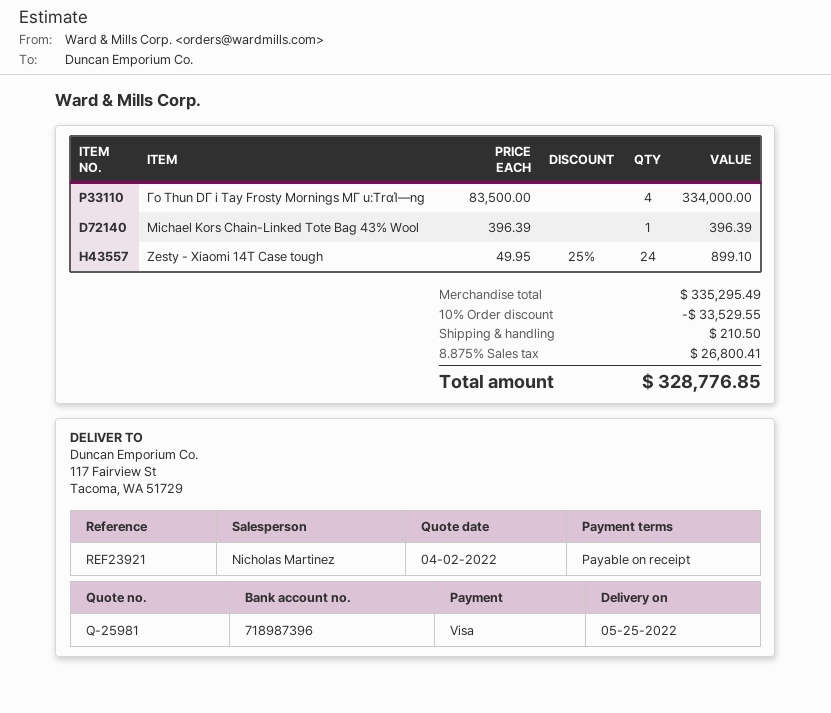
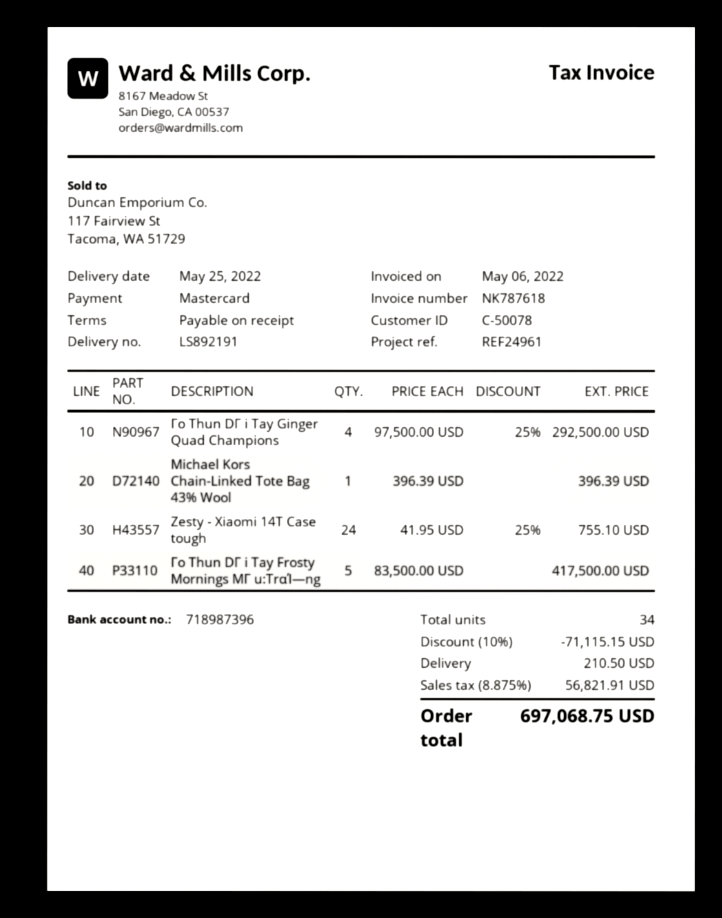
reference: REF23921 -> REF24961
payment method: Visa -> Mastercard
Γo Thun DΓ i Tay Frosty Mornings MΓ u:TrαΊ―ng: 4 x 83500.00 = 334000.00 -> 5 x 83500.00 = 417500.00
Zesty - Xiaomi 14T Case tough: 24 x 49.95 - 25% = 899.10 -> 24 x 41.95 - 25% = 755.10
Γo Thun DΓ i Tay Ginger Quad Champions: none -> 4 x 97500.00 - 25% = 292500.00
discount: 10% = 33529.55 -> 10% = 71115.15
tax: 8.875% = 26800.41 -> 8.875% = 56821.91
total: 328776.85 -> 697068.75

